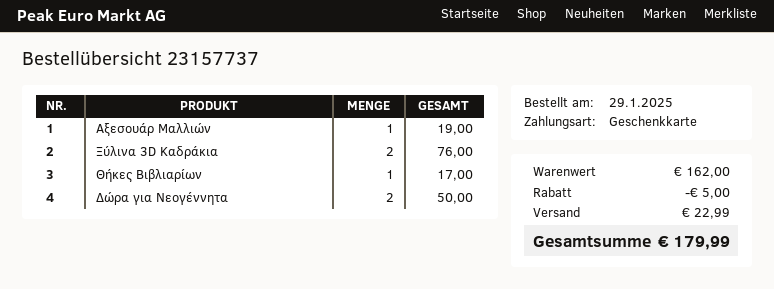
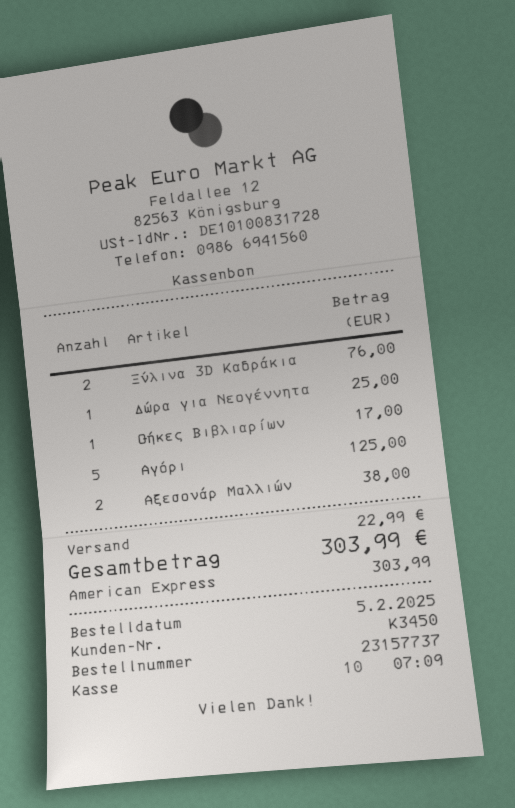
order date: 2025-01-29 -> 2025-02-05
payment method: gift card -> American Express
Αξεσουάρ Μαλλιών: 1 for 19.00 -> 2 for 38.00
Δώρα για Νεογέννητα: 2 for 50.00 -> 1 for 25.00
Αγόρι: none -> 5 for 125.00
discount: 5.00 -> none
total: 179.99 -> 303.99

